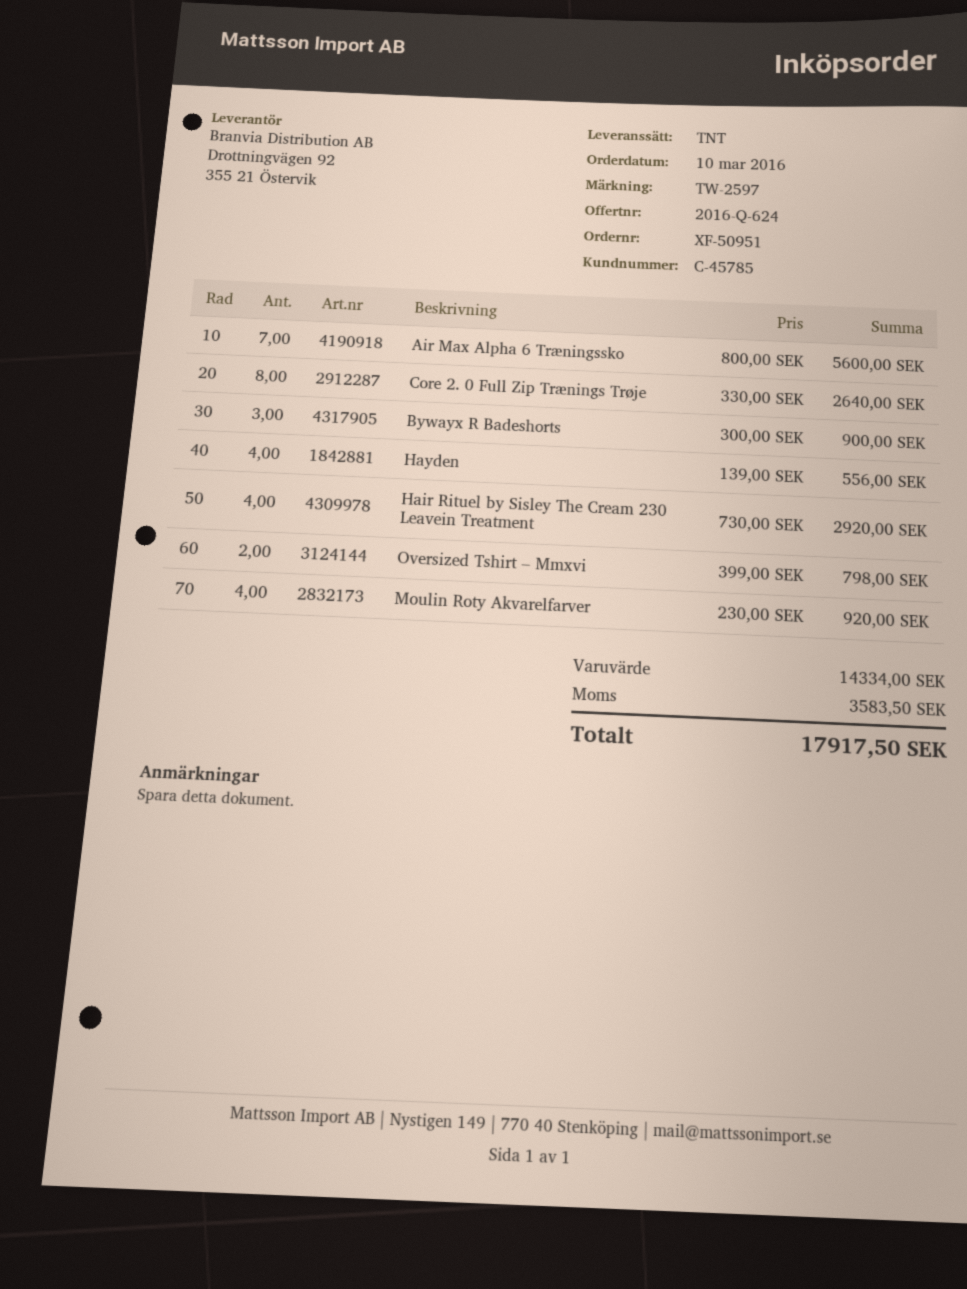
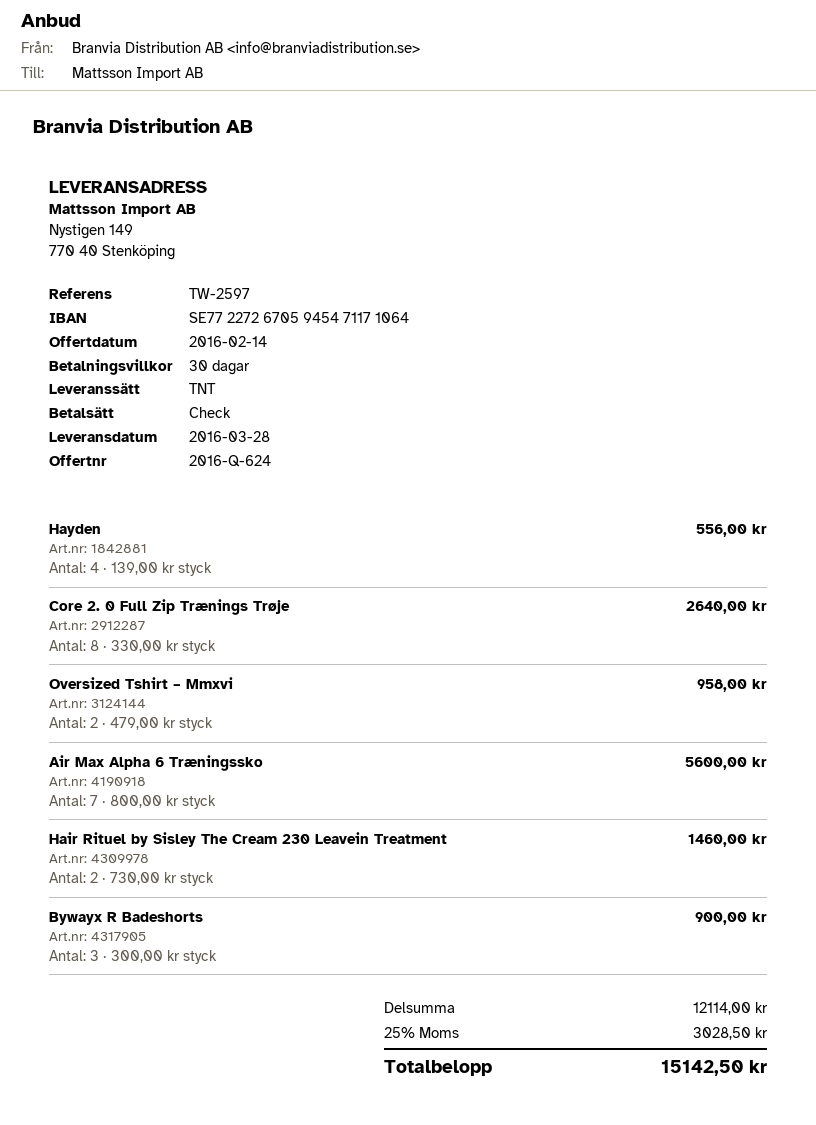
Hair Rituel by Sisley The Cream 230 Leavein Treatment: 4 x 730.00 = 2920.00 -> 2 x 730.00 = 1460.00
Oversized Tshirt – Mmxvi: 2 x 399.00 = 798.00 -> 2 x 479.00 = 958.00
Moulin Roty Akvarelfarver: 4 x 230.00 = 920.00 -> none
subtotal: 14334.00 -> 12114.00
tax: 3583.50 -> 3028.50
total: 17917.50 -> 15142.50

